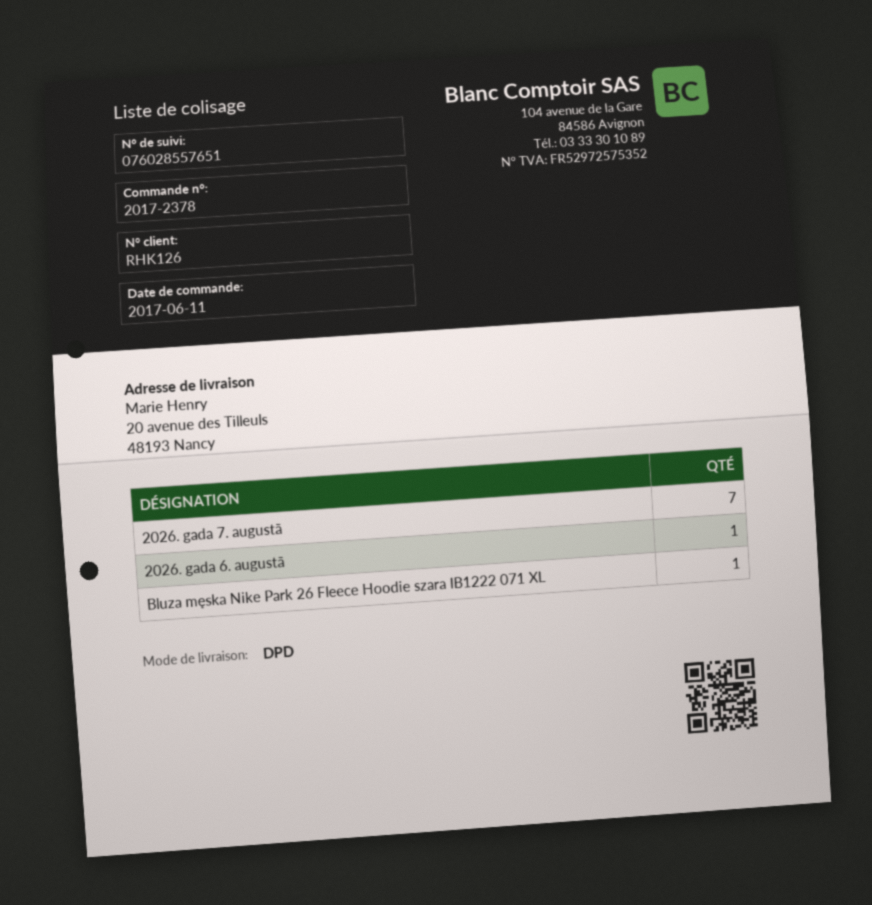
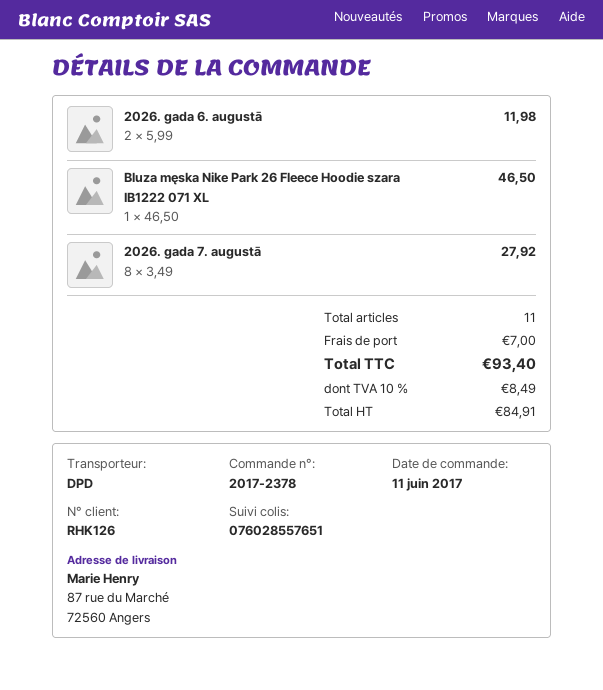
ship to: 20 avenue des Tilleuls, 48193 Nancy -> 87 rue du Marché, 72560 Angers
2026. gada 7. augustā: 7 -> 8
2026. gada 6. augustā: 1 -> 2

